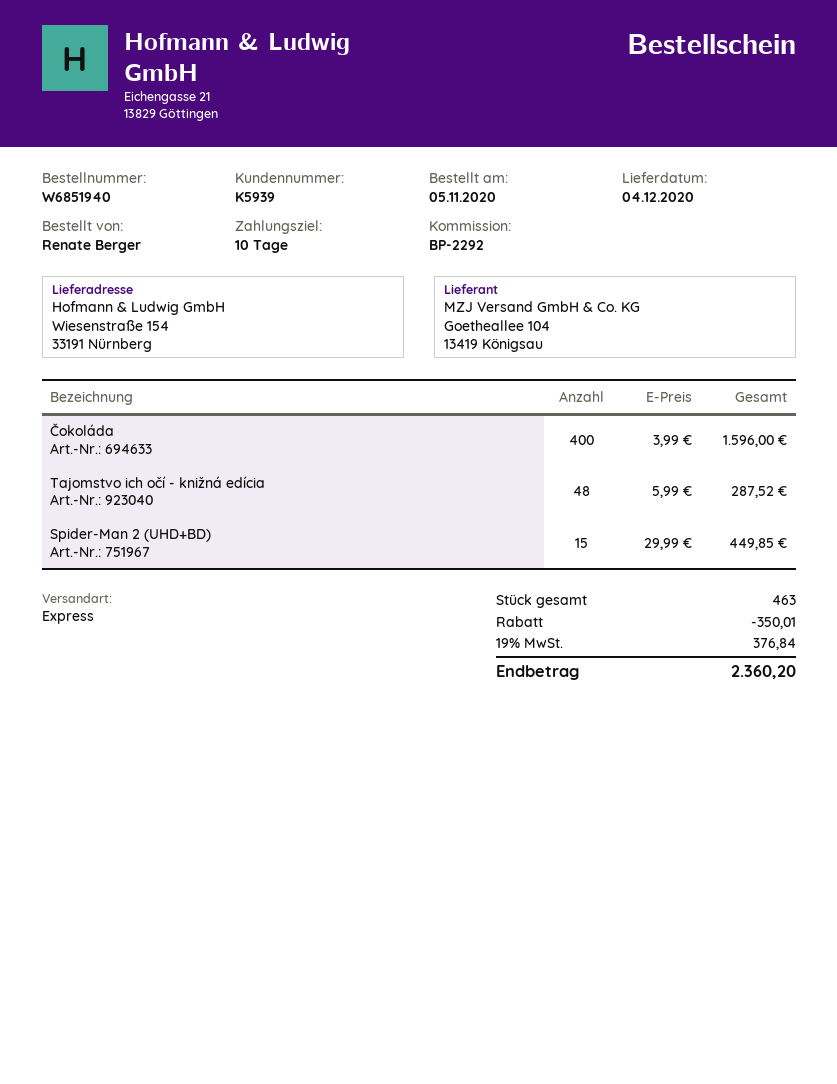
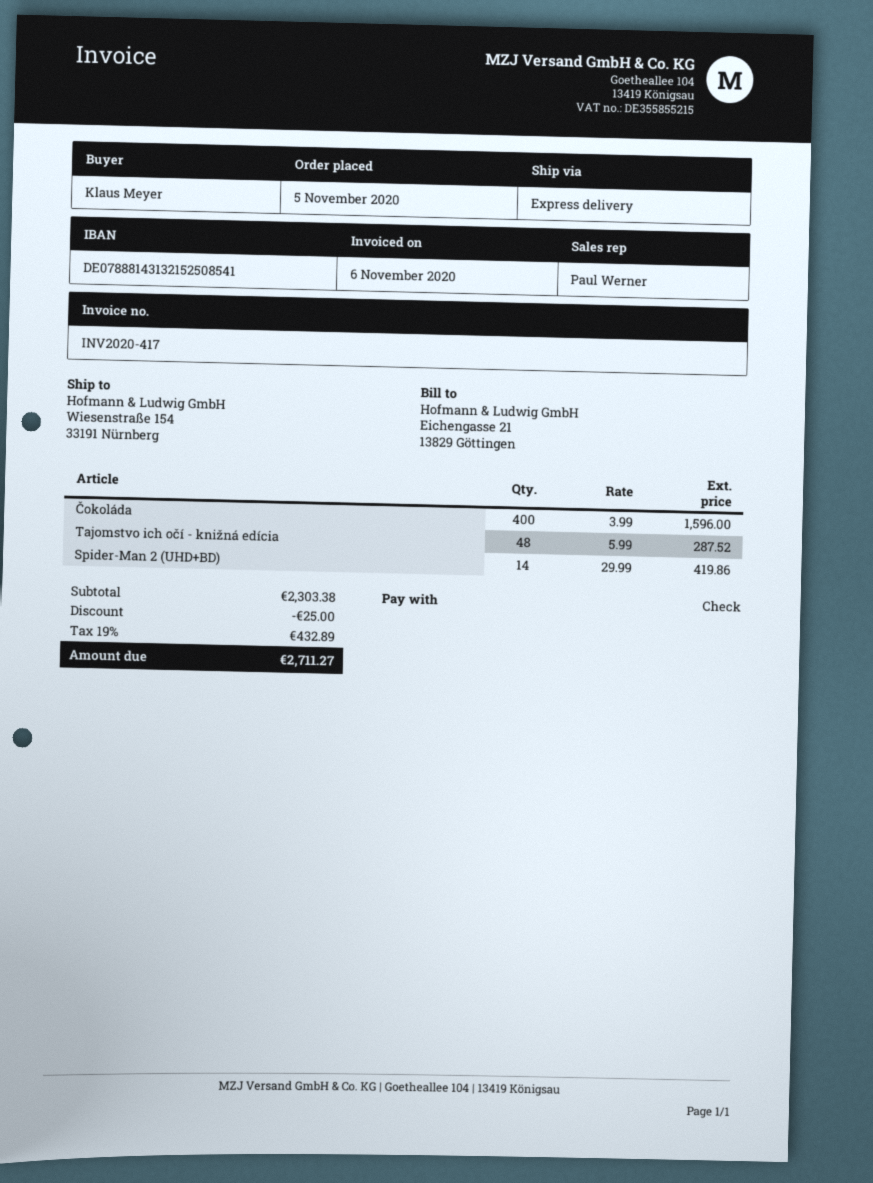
ordered by: Renate Berger -> Klaus Meyer
Spider-Man 2 (UHD+BD): 15 x 29.99 = 449.85 -> 14 x 29.99 = 419.86
discount: 350.01 -> 25.00
tax: 19% = 376.84 -> 19% = 432.89
total: 2360.20 -> 2711.27

